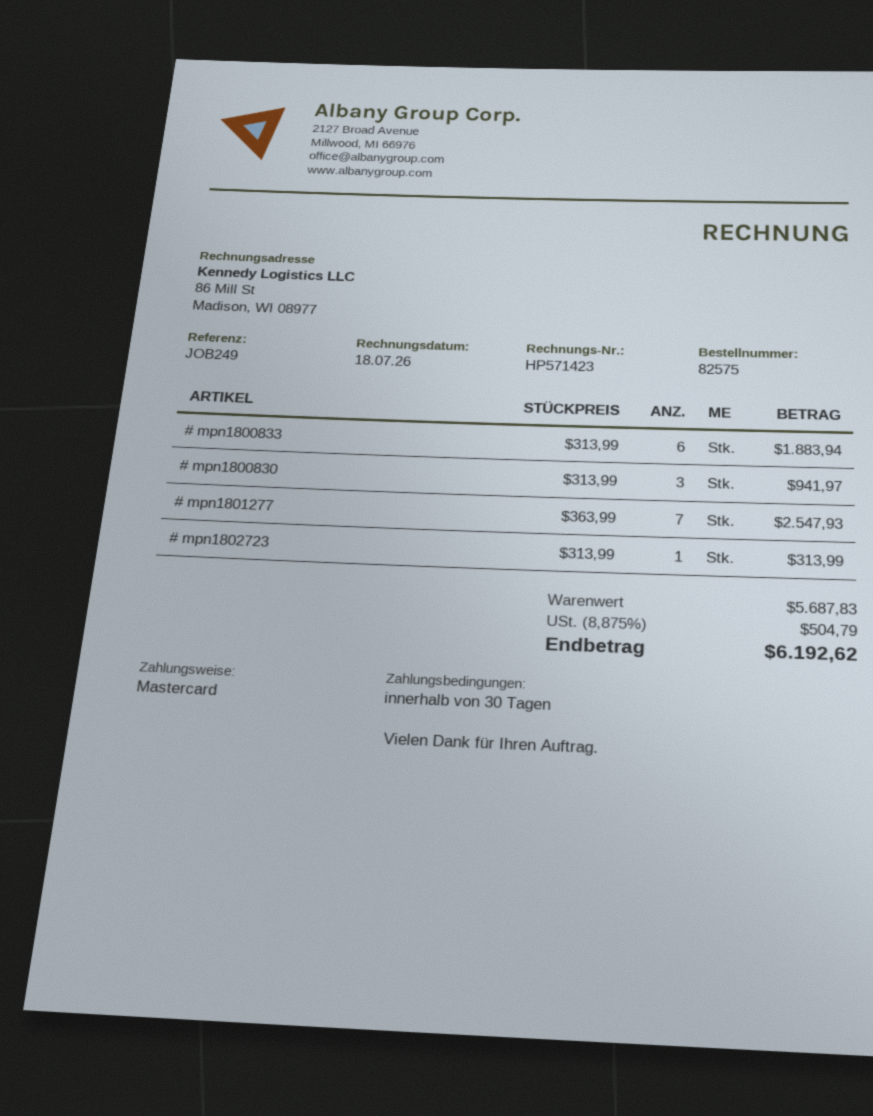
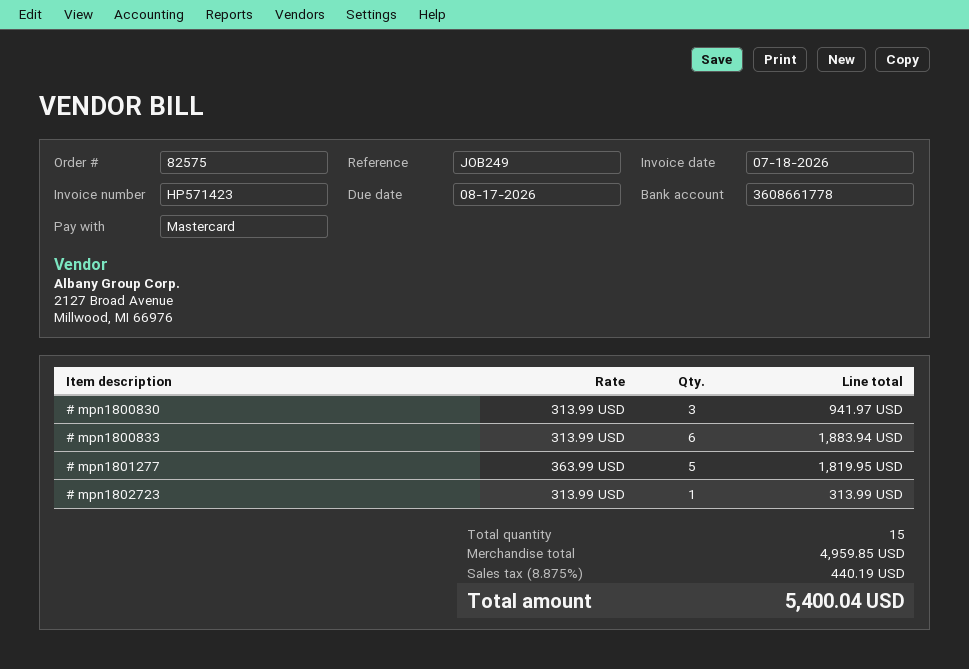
# mpn1801277: 7 x 363.99 = 2547.93 -> 5 x 363.99 = 1819.95
subtotal: 5687.83 -> 4959.85
tax: 8.875% = 504.79 -> 8.875% = 440.19
total: 6192.62 -> 5400.04

